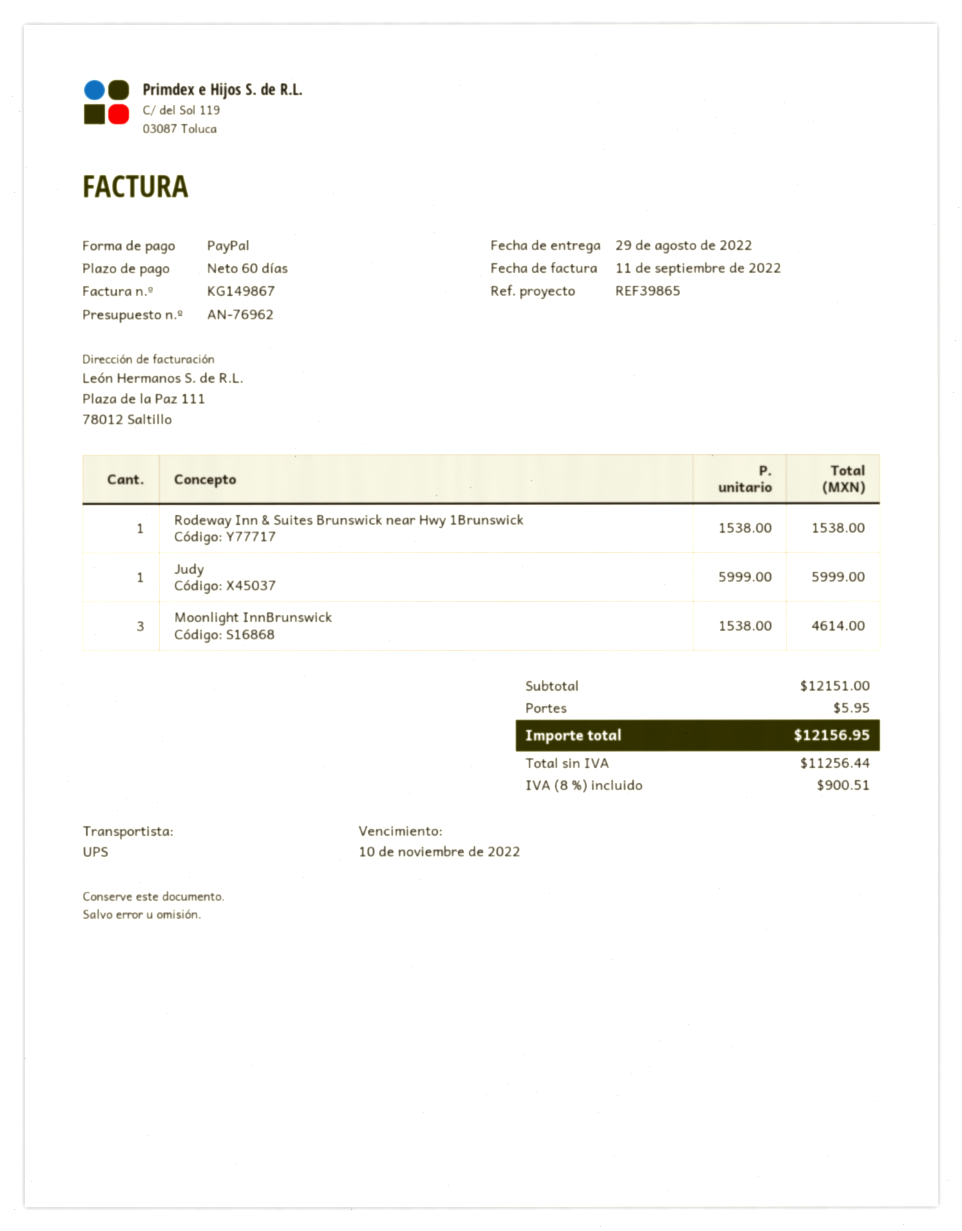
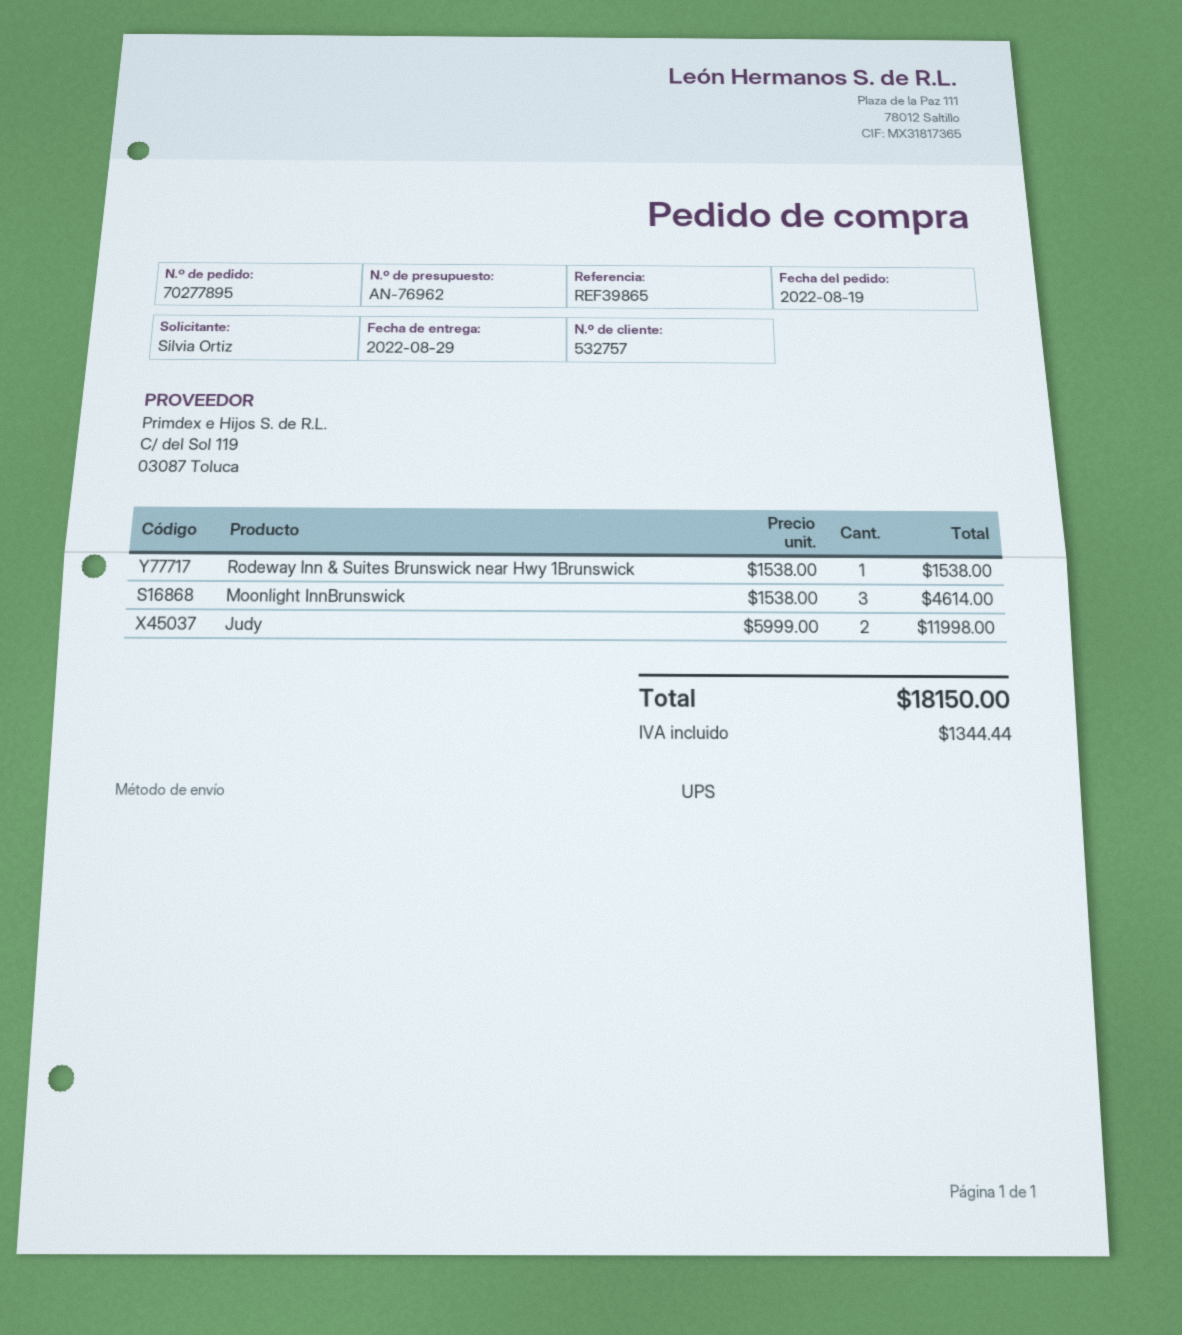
Judy: 1 x 5999.00 = 5999.00 -> 2 x 5999.00 = 11998.00
shipping: 5.95 -> none
tax: 900.51 -> 1344.44
total: 12156.95 -> 18150.00

